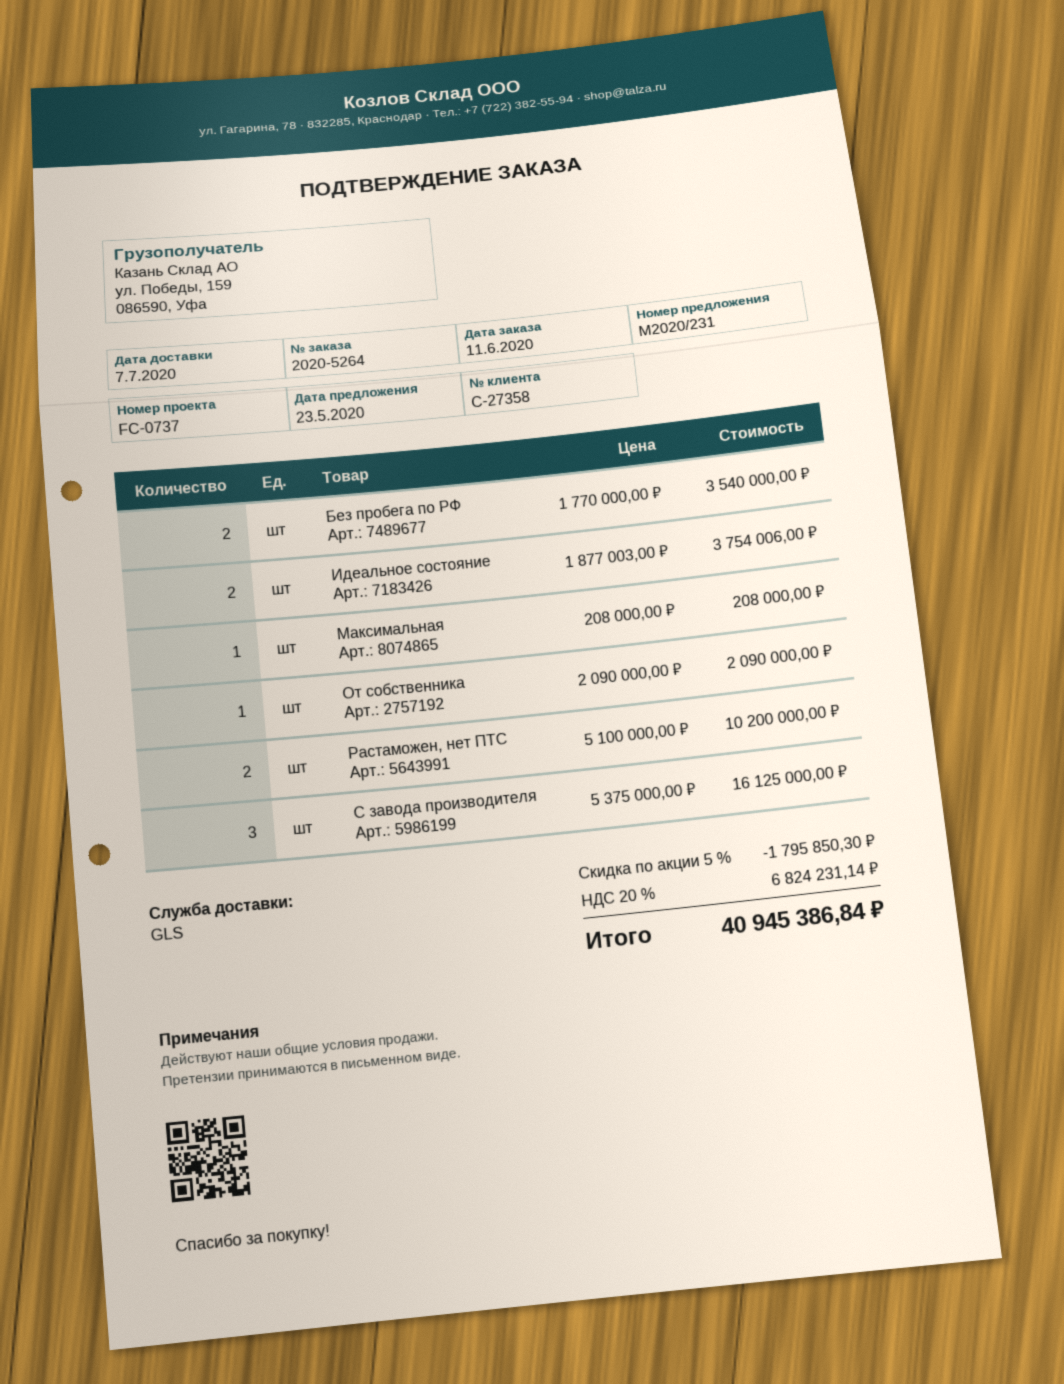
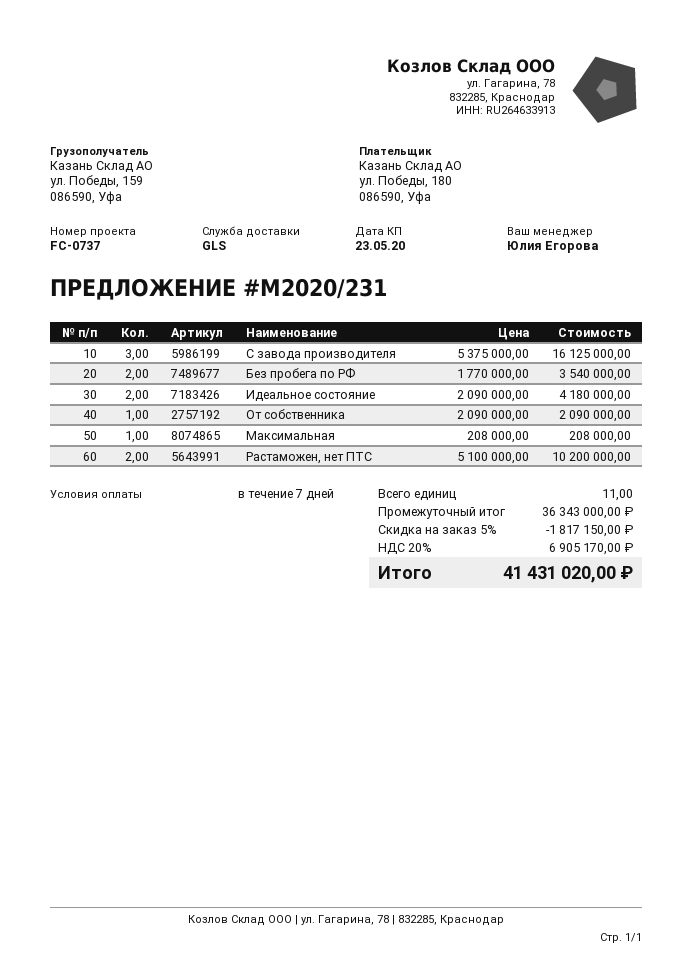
Идеальное состояние: 2 x 1877003.00 = 3754006.00 -> 2 x 2090000.00 = 4180000.00
discount: 5% = 1795850.30 -> 5% = 1817150.00
tax: 20% = 6824231.14 -> 20% = 6905170.00
total: 40945386.84 -> 41431020.00

